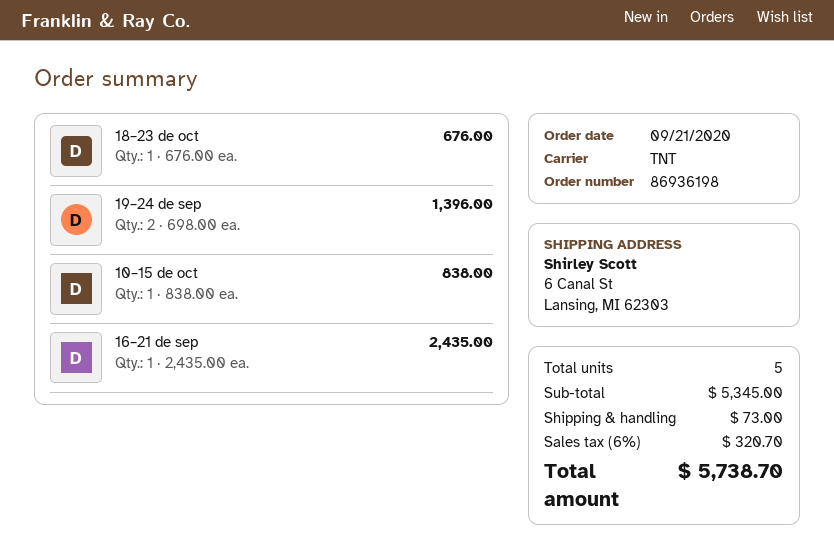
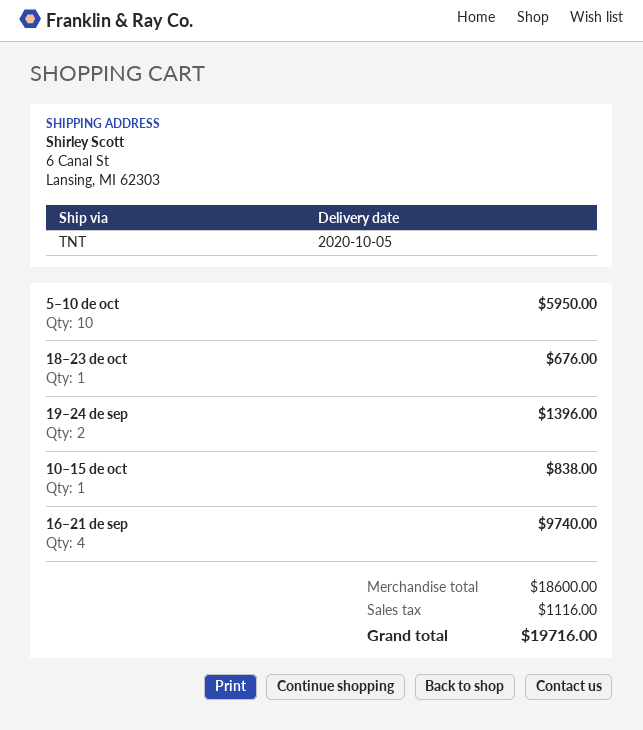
16–21 de sep: 1 for 2435.00 -> 4 for 9740.00
5–10 de oct: none -> 10 for 5950.00
subtotal: 5345.00 -> 18600.00
shipping: 73.00 -> none
tax: 320.70 -> 1116.00
total: 5738.70 -> 19716.00

